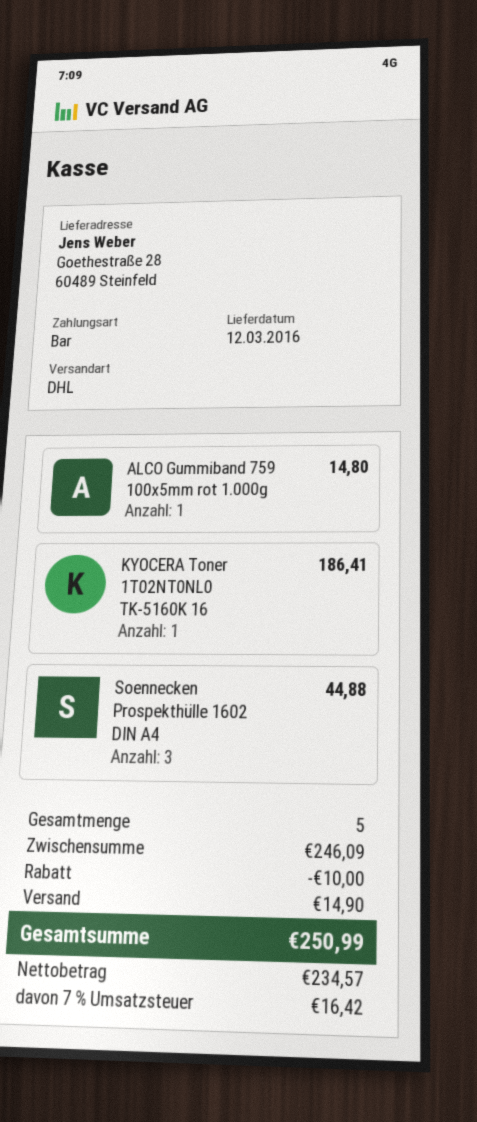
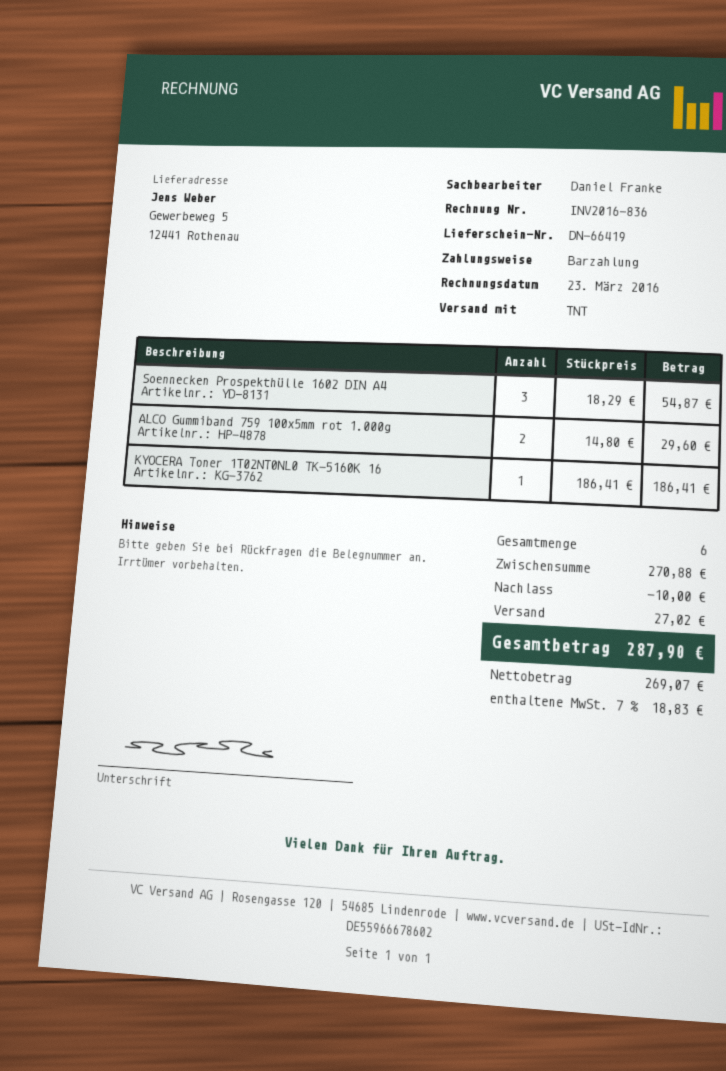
shipping method: DHL -> TNT
ship to: Goethestraße 28, 60489 Steinfeld -> Gewerbeweg 5, 12441 Rothenau
ALCO Gummiband 759 100x5mm rot 1.000g: 1 for 14.80 -> 2 for 29.60
Soennecken Prospekthülle 1602 DIN A4: 3 for 44.88 -> 3 for 54.87
total quantity: 5 -> 6
subtotal: 246.09 -> 270.88
shipping: 14.90 -> 27.02
net: 234.57 -> 269.07
tax: 7% = 16.42 -> 7% = 18.83
total: 250.99 -> 287.90

